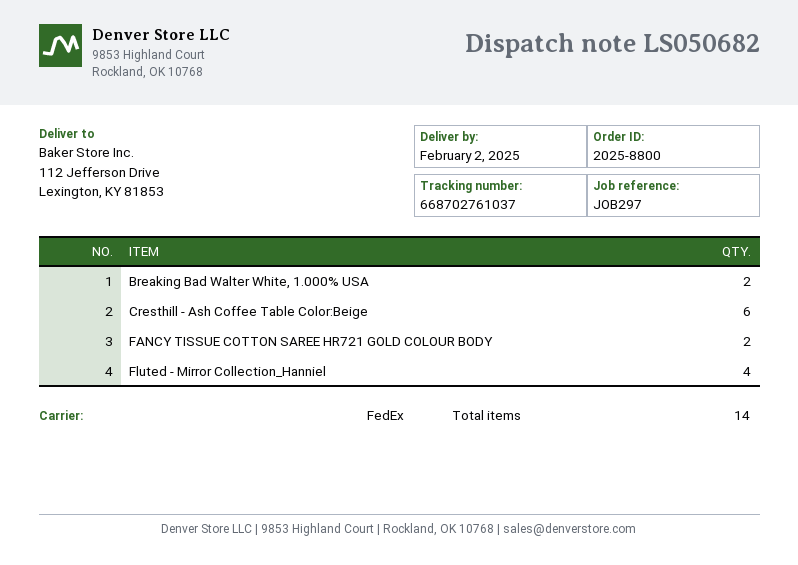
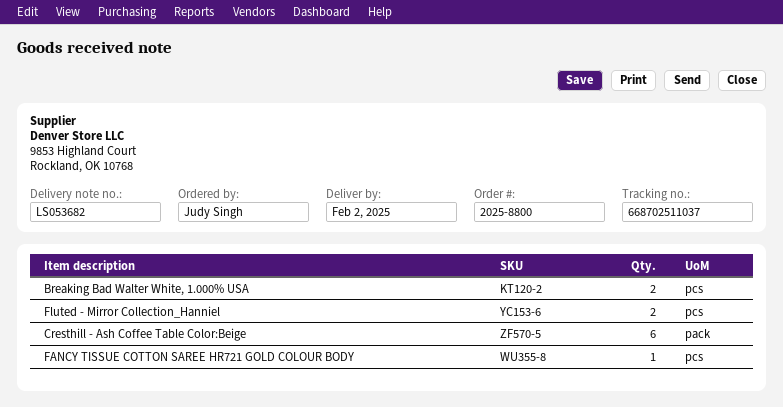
delivery note number: LS050682 -> LS053682
tracking number: 668702761037 -> 668702511037
FANCY TISSUE COTTON SAREE HR721 GOLD COLOUR BODY: 2 -> 1
Fluted - Mirror Collection_Hanniel: 4 -> 2

